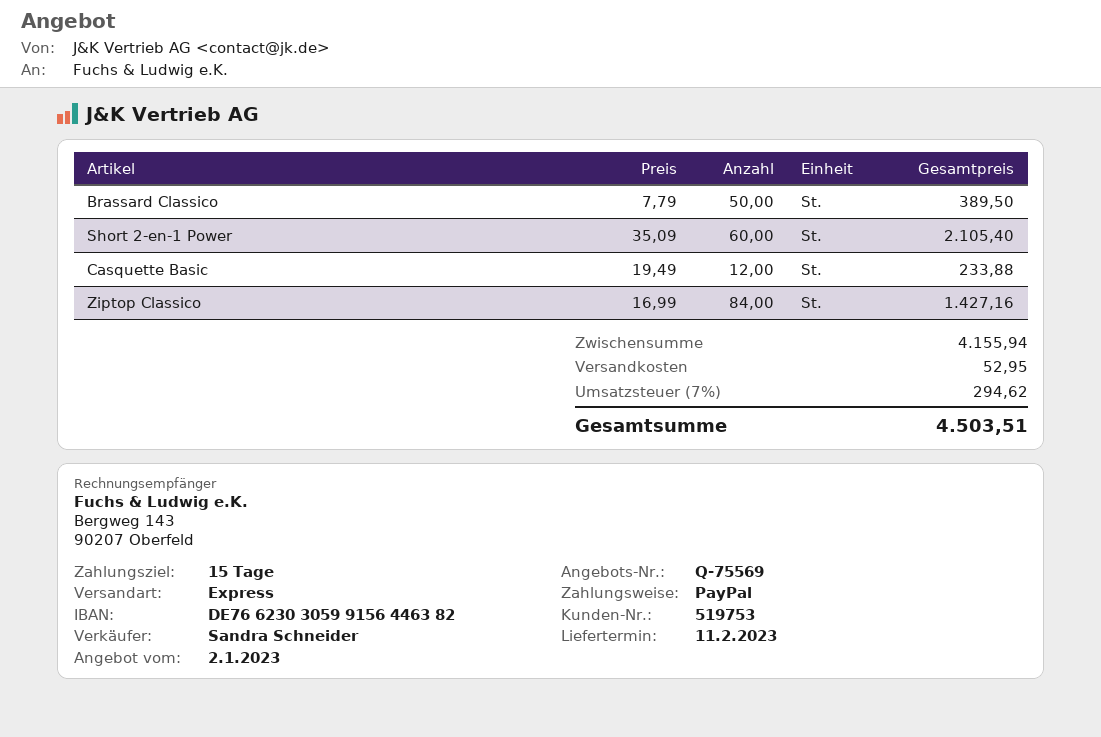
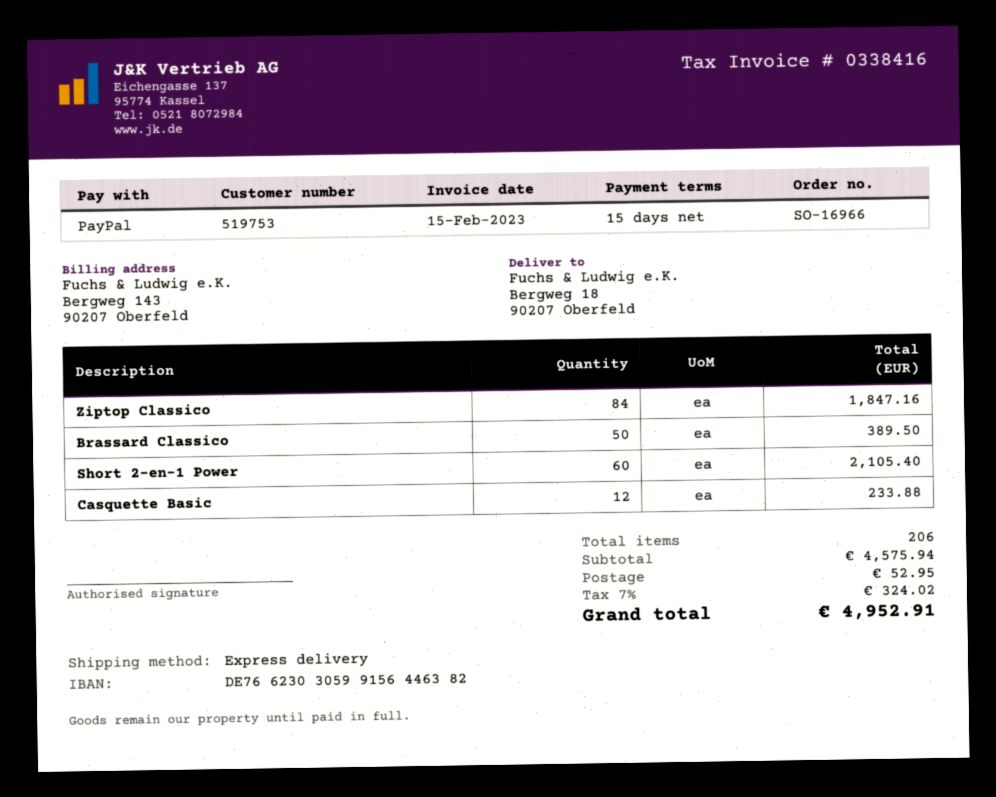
Ziptop Classico: 84 for 1427.16 -> 84 for 1847.16
subtotal: 4155.94 -> 4575.94
tax: 7% = 294.62 -> 7% = 324.02
total: 4503.51 -> 4952.91

